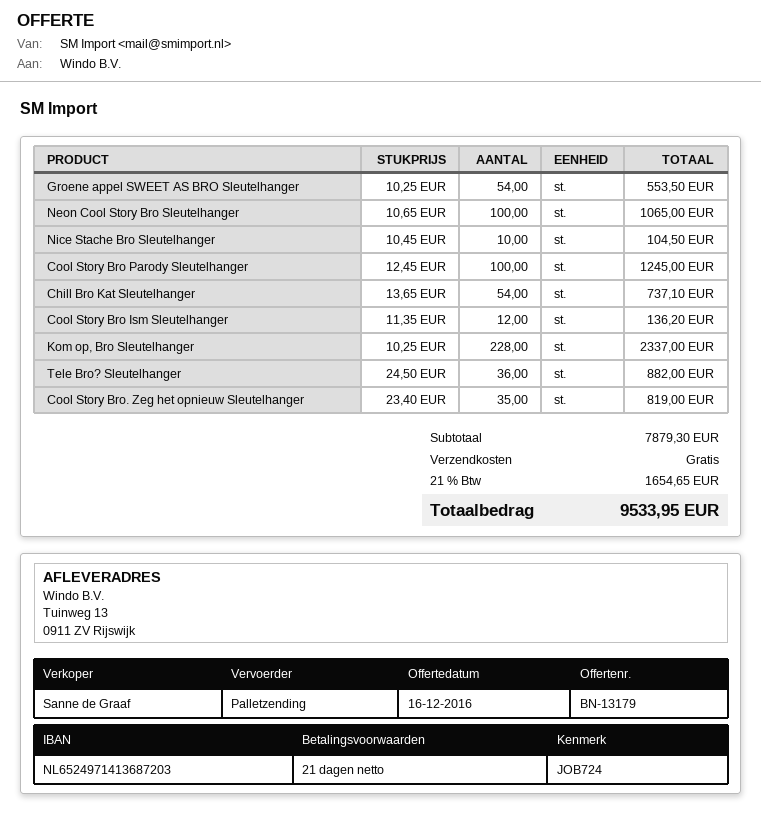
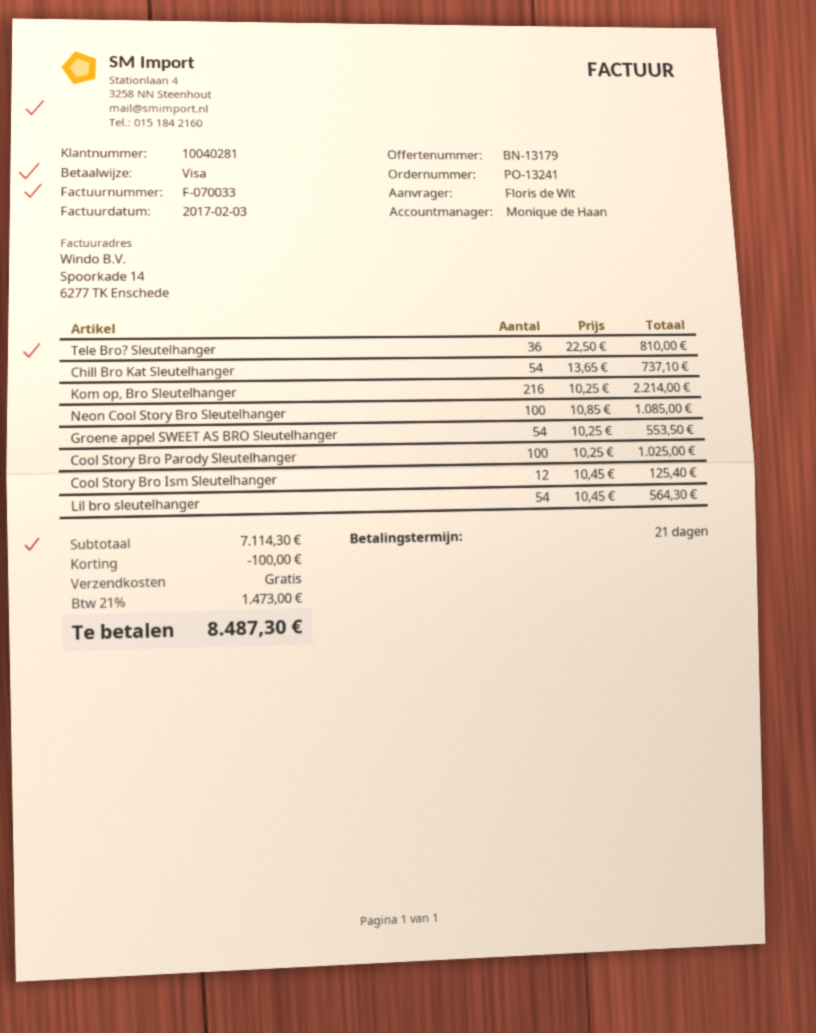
sales rep: Sanne de Graaf -> Monique de Haan
Neon Cool Story Bro Sleutelhanger: 100 x 10.65 = 1065.00 -> 100 x 10.85 = 1085.00
Nice Stache Bro Sleutelhanger: 10 x 10.45 = 104.50 -> none
Cool Story Bro Parody Sleutelhanger: 100 x 12.45 = 1245.00 -> 100 x 10.25 = 1025.00
Cool Story Bro Ism Sleutelhanger: 12 x 11.35 = 136.20 -> 12 x 10.45 = 125.40
Kom op, Bro Sleutelhanger: 228 x 10.25 = 2337.00 -> 216 x 10.25 = 2214.00
Tele Bro? Sleutelhanger: 36 x 24.50 = 882.00 -> 36 x 22.50 = 810.00
Cool Story Bro. Zeg het opnieuw Sleutelhanger: 35 x 23.40 = 819.00 -> none
Lil bro sleutelhanger: none -> 54 x 10.45 = 564.30
subtotal: 7879.30 -> 7114.30
discount: none -> 100.00
tax: 21% = 1654.65 -> 21% = 1473.00
total: 9533.95 -> 8487.30

